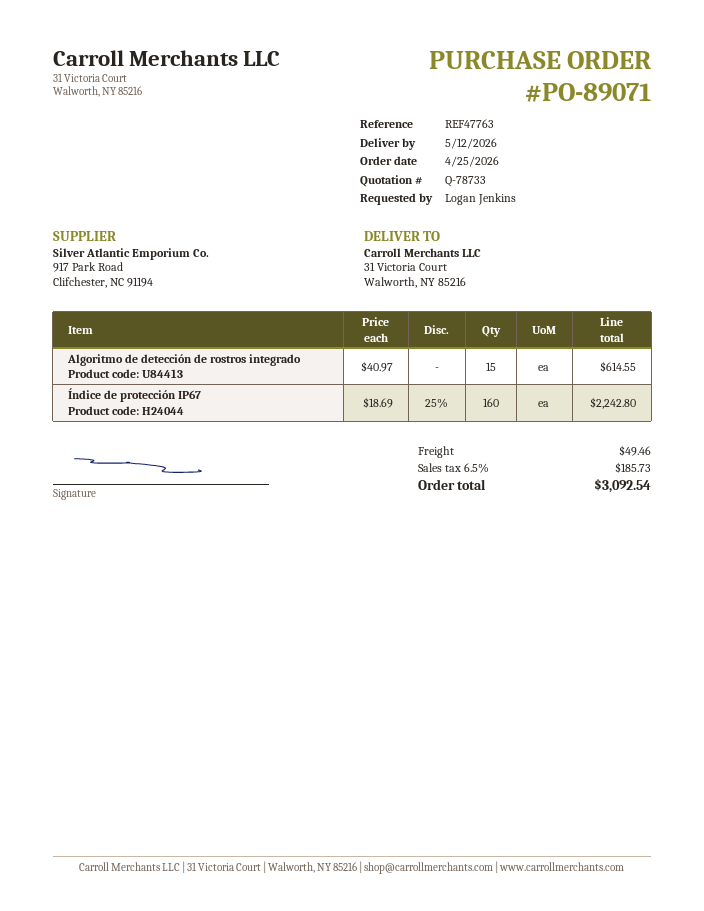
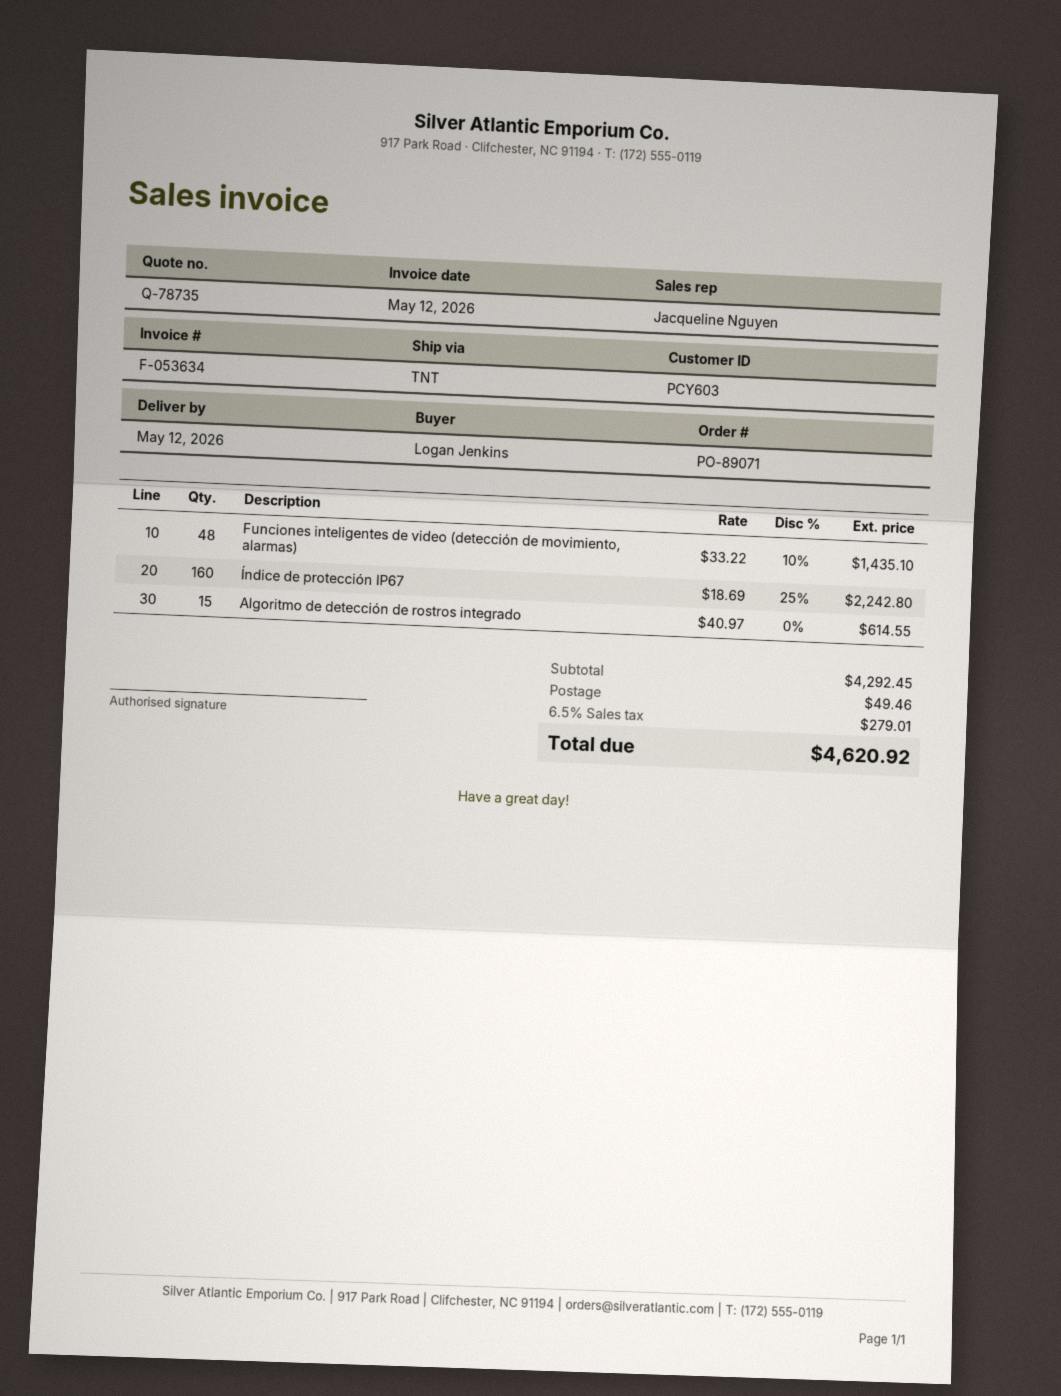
quote number: Q-78733 -> Q-78735
Funciones inteligentes de video (detección de movimiento, alarmas): none -> 48 x 33.22 - 10% = 1435.10
tax: 6.5% = 185.73 -> 6.5% = 279.01
total: 3092.54 -> 4620.92

